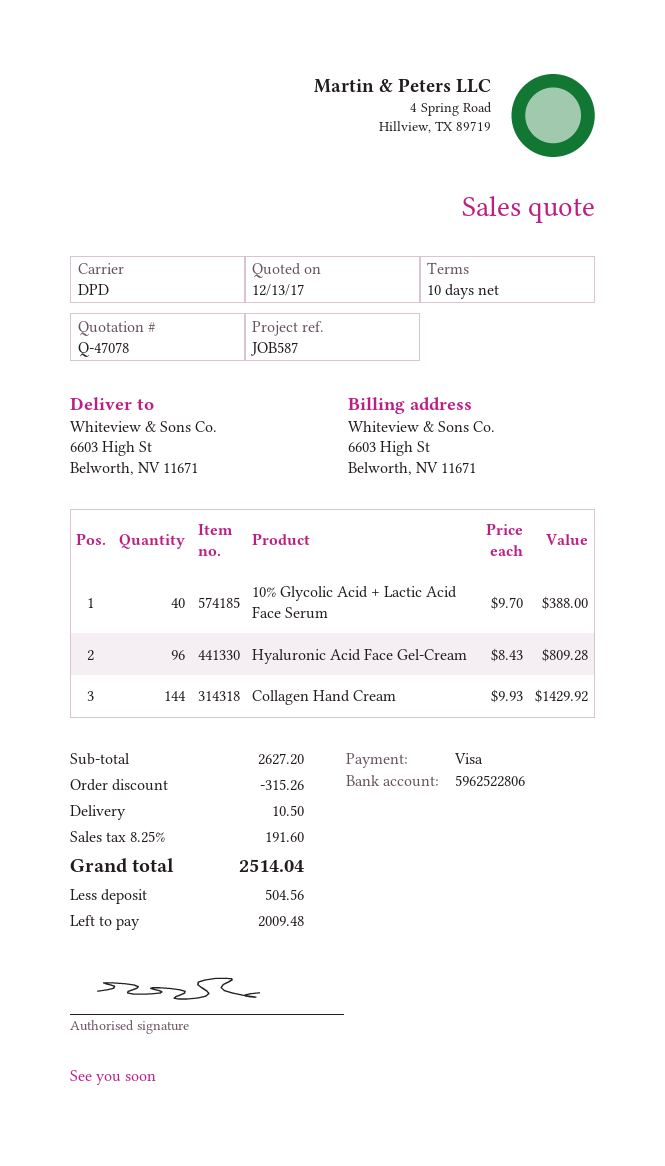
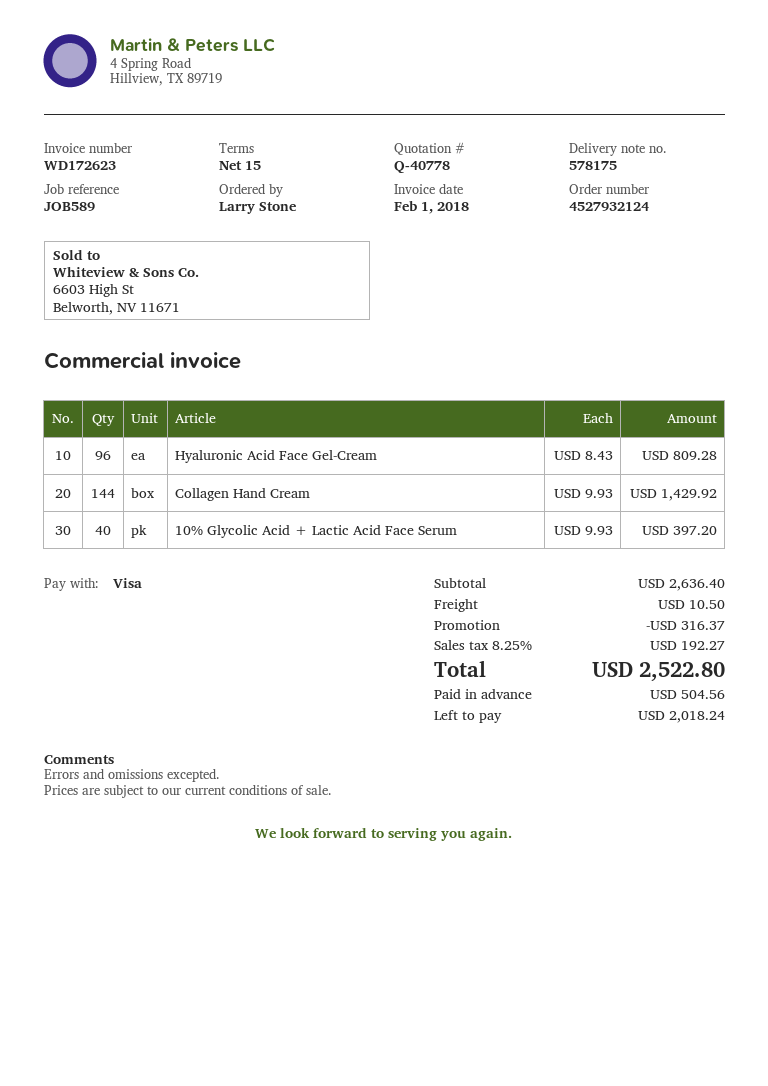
quote number: Q-47078 -> Q-40778
payment terms: 10 days -> 15 days
reference: JOB587 -> JOB589
10% Glycolic Acid + Lactic Acid Face Serum: 40 x 9.70 = 388.00 -> 40 x 9.93 = 397.20
subtotal: 2627.20 -> 2636.40
discount: 315.26 -> 316.37
tax: 8.25% = 191.60 -> 8.25% = 192.27
total: 2514.04 -> 2522.80
balance: 2009.48 -> 2018.24

